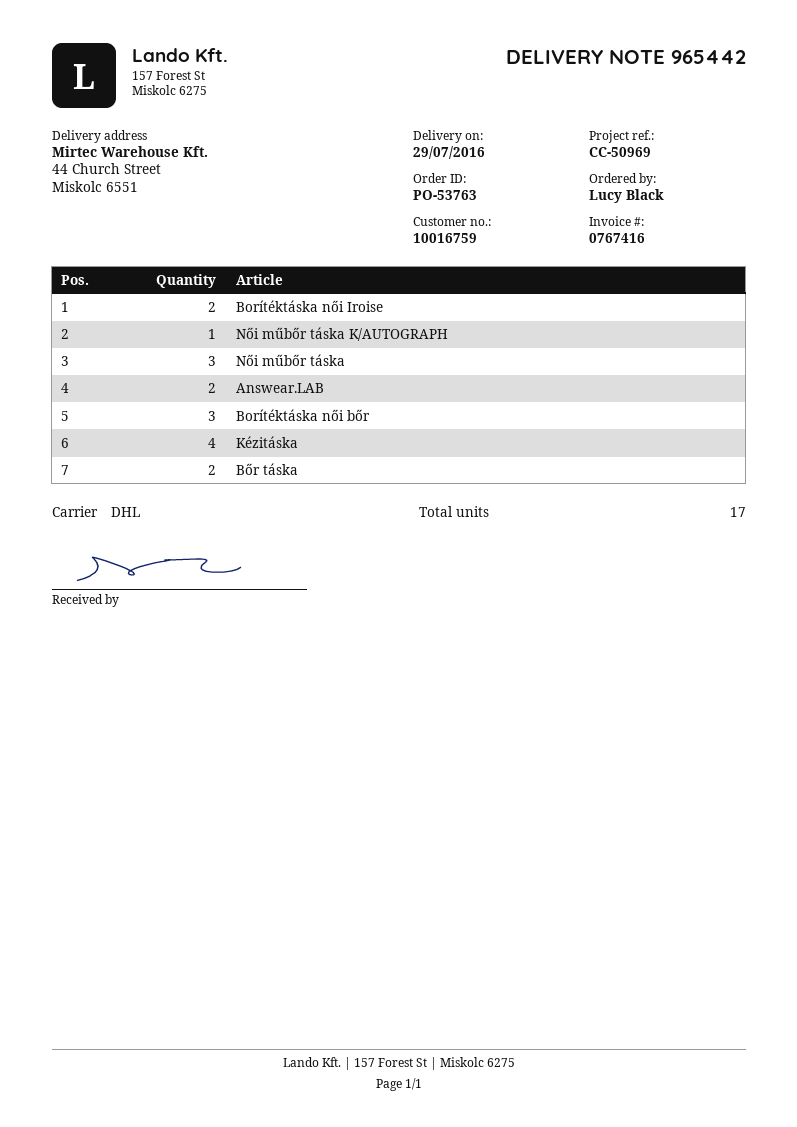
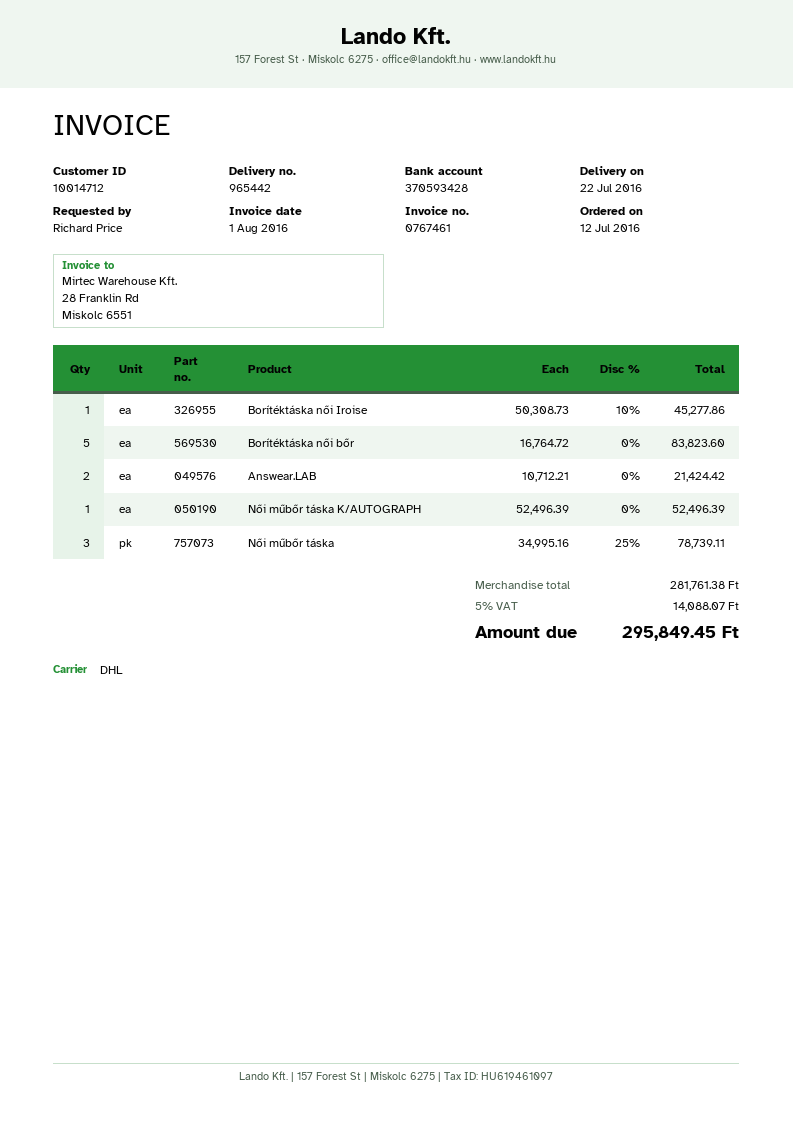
delivery date: 2016-07-29 -> 2016-07-22
invoice number: 0767416 -> 0767461
customer number: 10016759 -> 10014712
ordered by: Lucy Black -> Richard Price
Borítéktáska női Iroise: 2 -> 1
Borítéktáska női bőr: 3 -> 5
Kézitáska: 4 -> none
Bőr táska: 2 -> none

